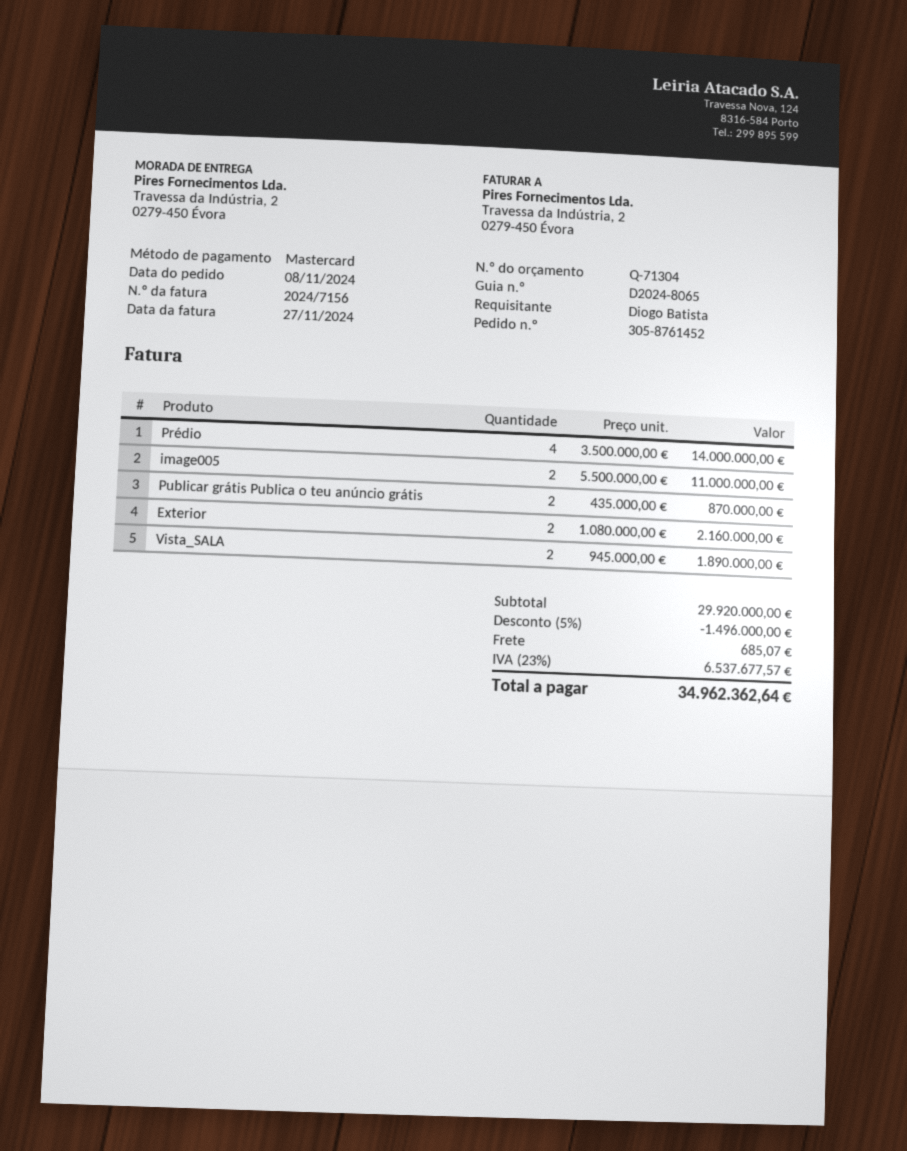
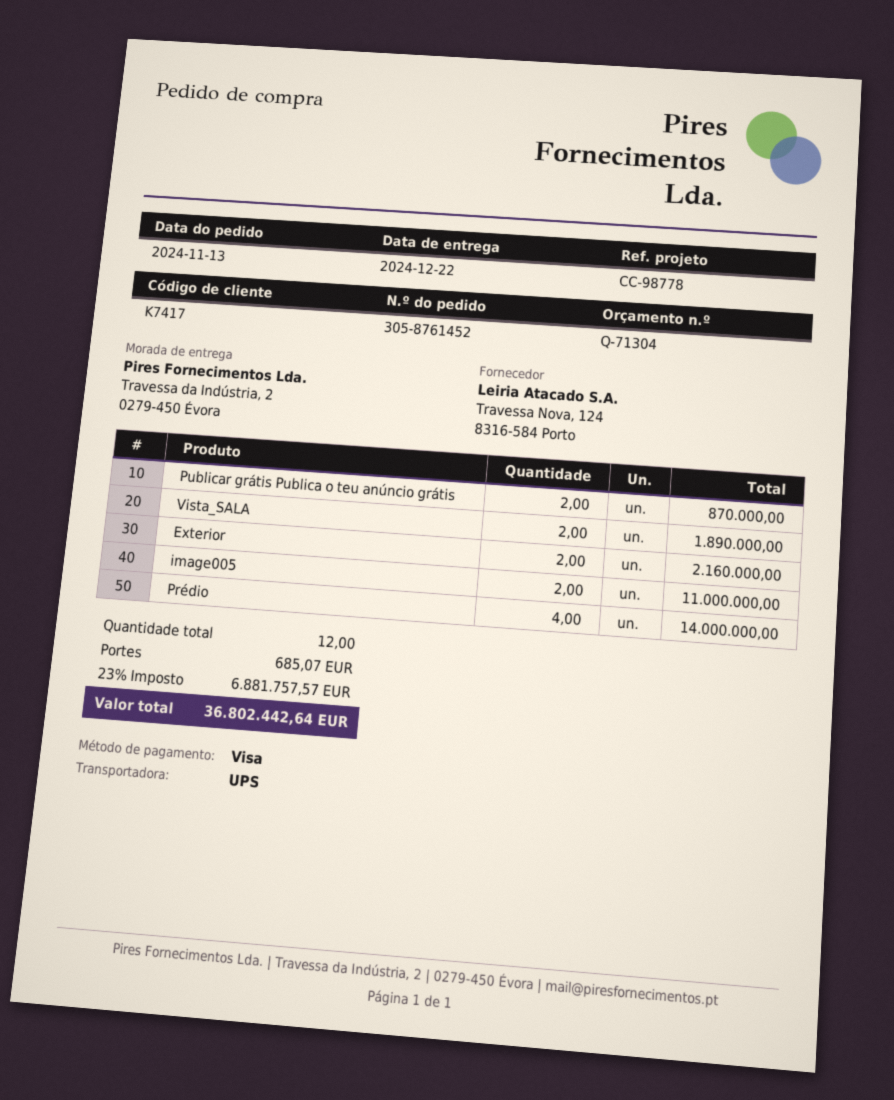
order date: 2024-11-08 -> 2024-11-13
payment method: Mastercard -> Visa
discount: 5% = 1496000.00 -> none
tax: 23% = 6537677.57 -> 23% = 6881757.57
total: 34962362.64 -> 36802442.64

